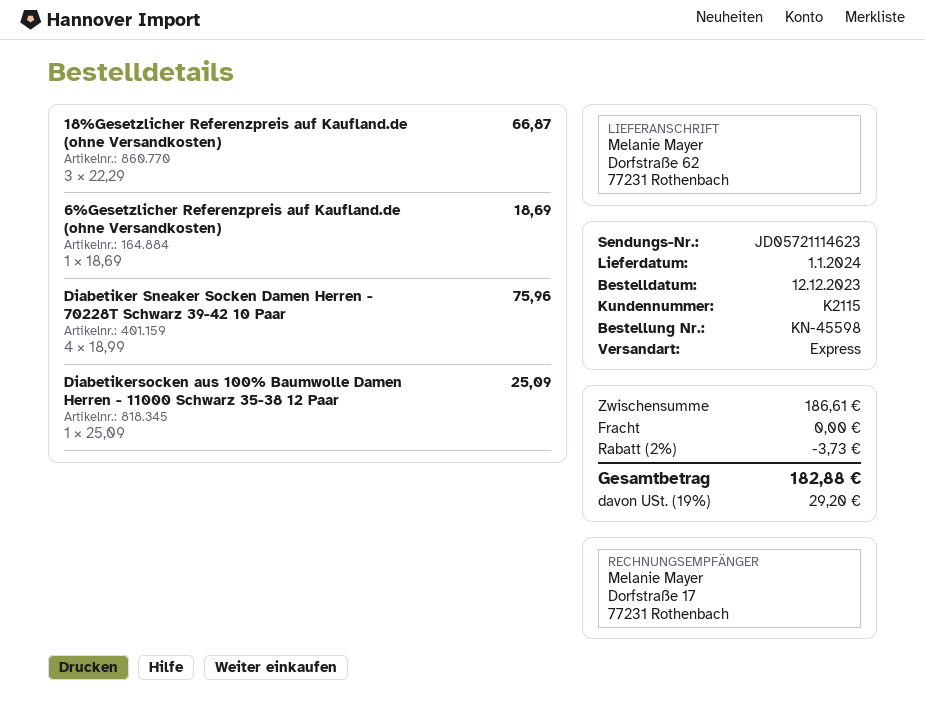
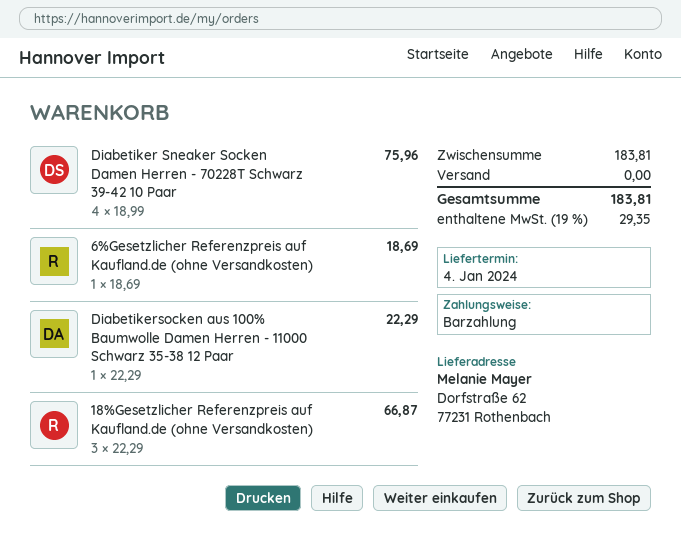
delivery date: 2024-01-01 -> 2024-01-04
Diabetikersocken aus 100% Baumwolle Damen Herren - 11000 Schwarz 35-38 12 Paar: 1 x 25.09 = 25.09 -> 1 x 22.29 = 22.29
subtotal: 186.61 -> 183.81
discount: 2% = 3.73 -> none
tax: 19% = 29.20 -> 19% = 29.35
total: 182.88 -> 183.81

